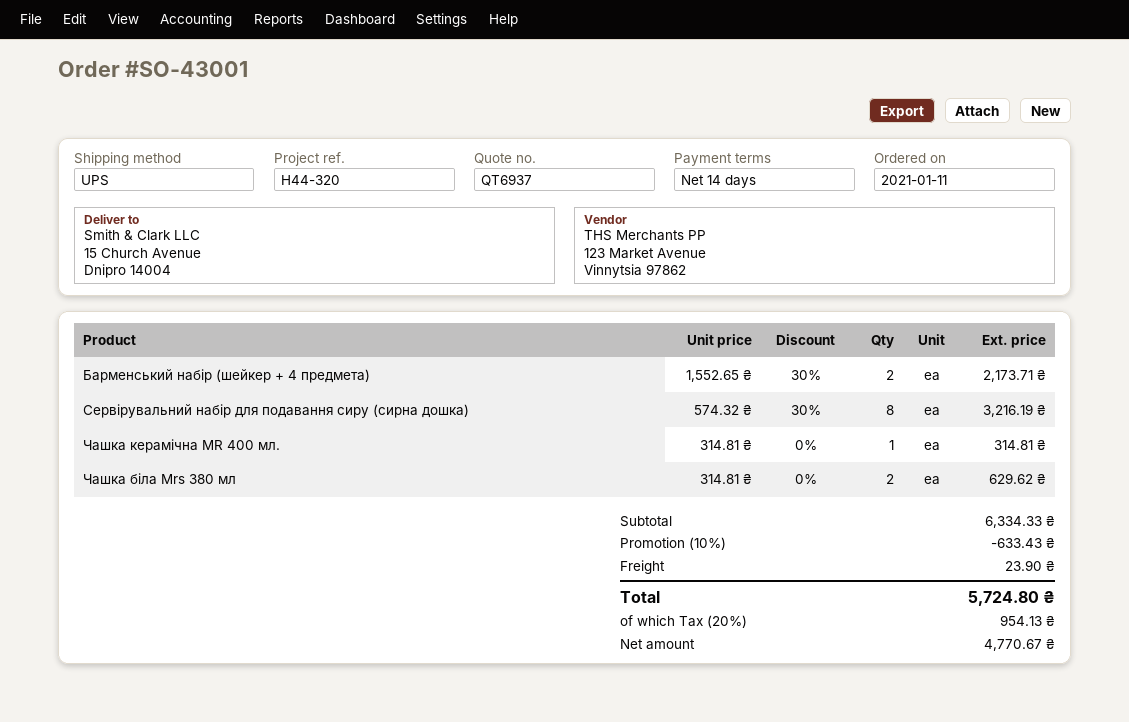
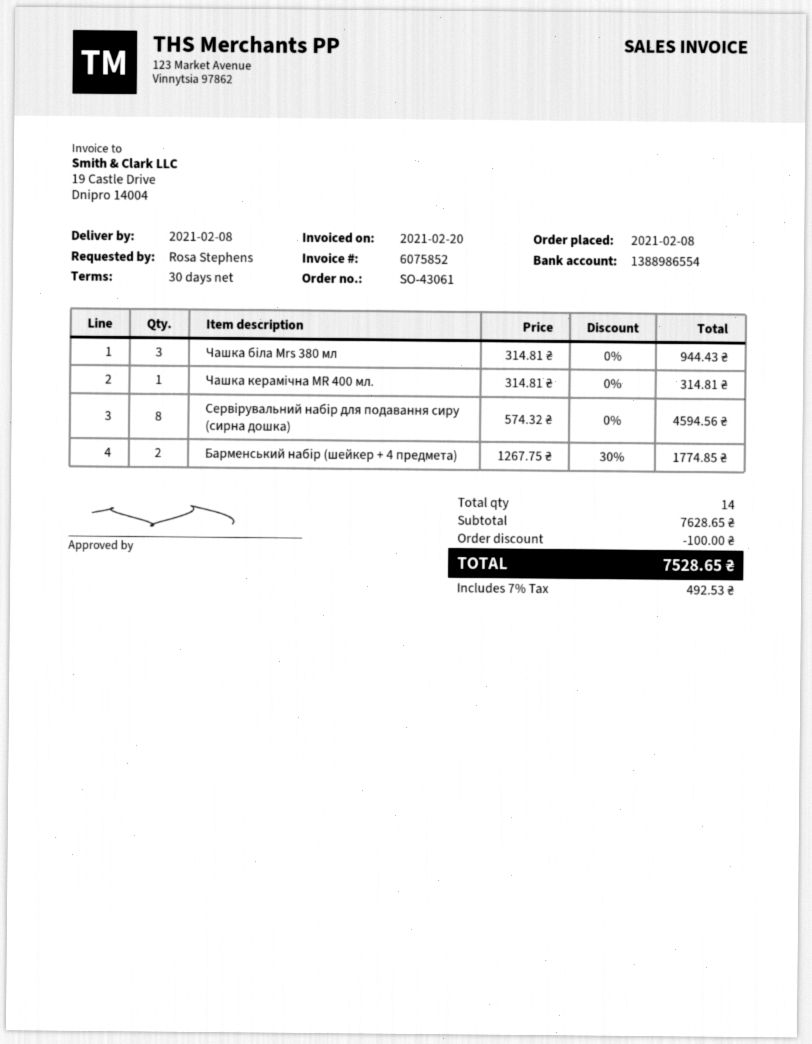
order number: SO-43001 -> SO-43061
order date: 2021-01-11 -> 2021-02-08
payment terms: 14 days -> 30 days
Барменський набір (шейкер + 4 предмета): 2 x 1552.65 - 30% = 2173.71 -> 2 x 1267.75 - 30% = 1774.85
Сервірувальний набір для подавання сиру (сирна дошка): 8 x 574.32 - 30% = 3216.19 -> 8 x 574.32 = 4594.56
Чашка біла Mrs 380 мл: 2 x 314.81 = 629.62 -> 3 x 314.81 = 944.43
subtotal: 6334.33 -> 7628.65
discount: 633.43 -> 100.00
shipping: 23.90 -> none
tax: 20% = 954.13 -> 7% = 492.53
total: 5724.80 -> 7528.65

